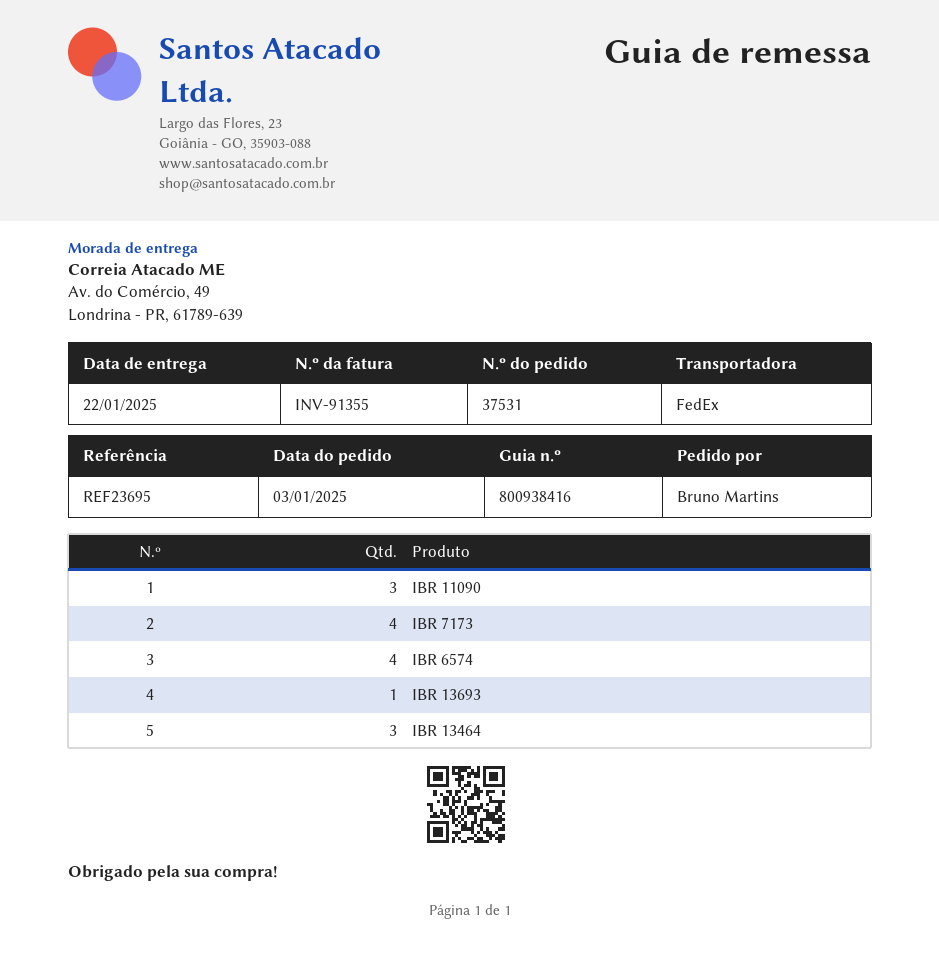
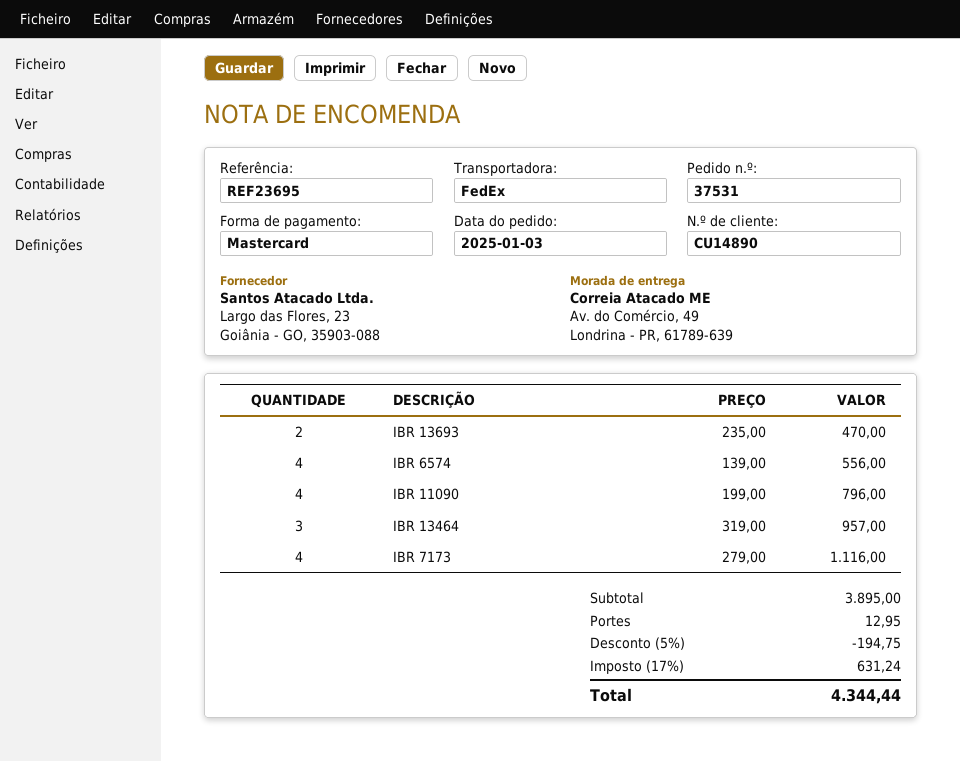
IBR 11090: 3 -> 4
IBR 13693: 1 -> 2

